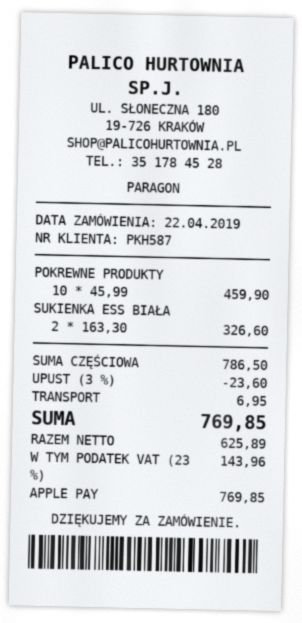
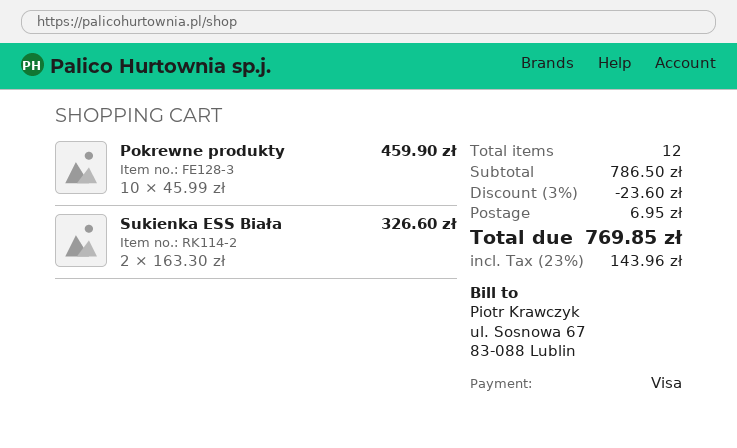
payment method: Apple Pay -> Visa

